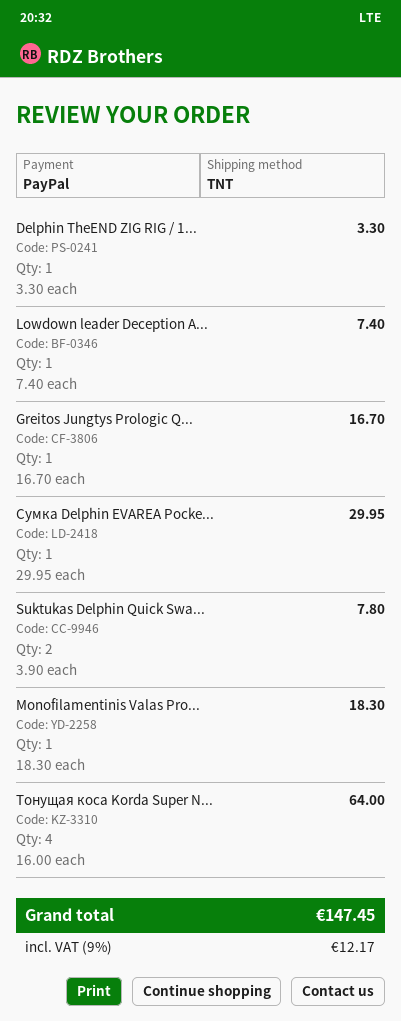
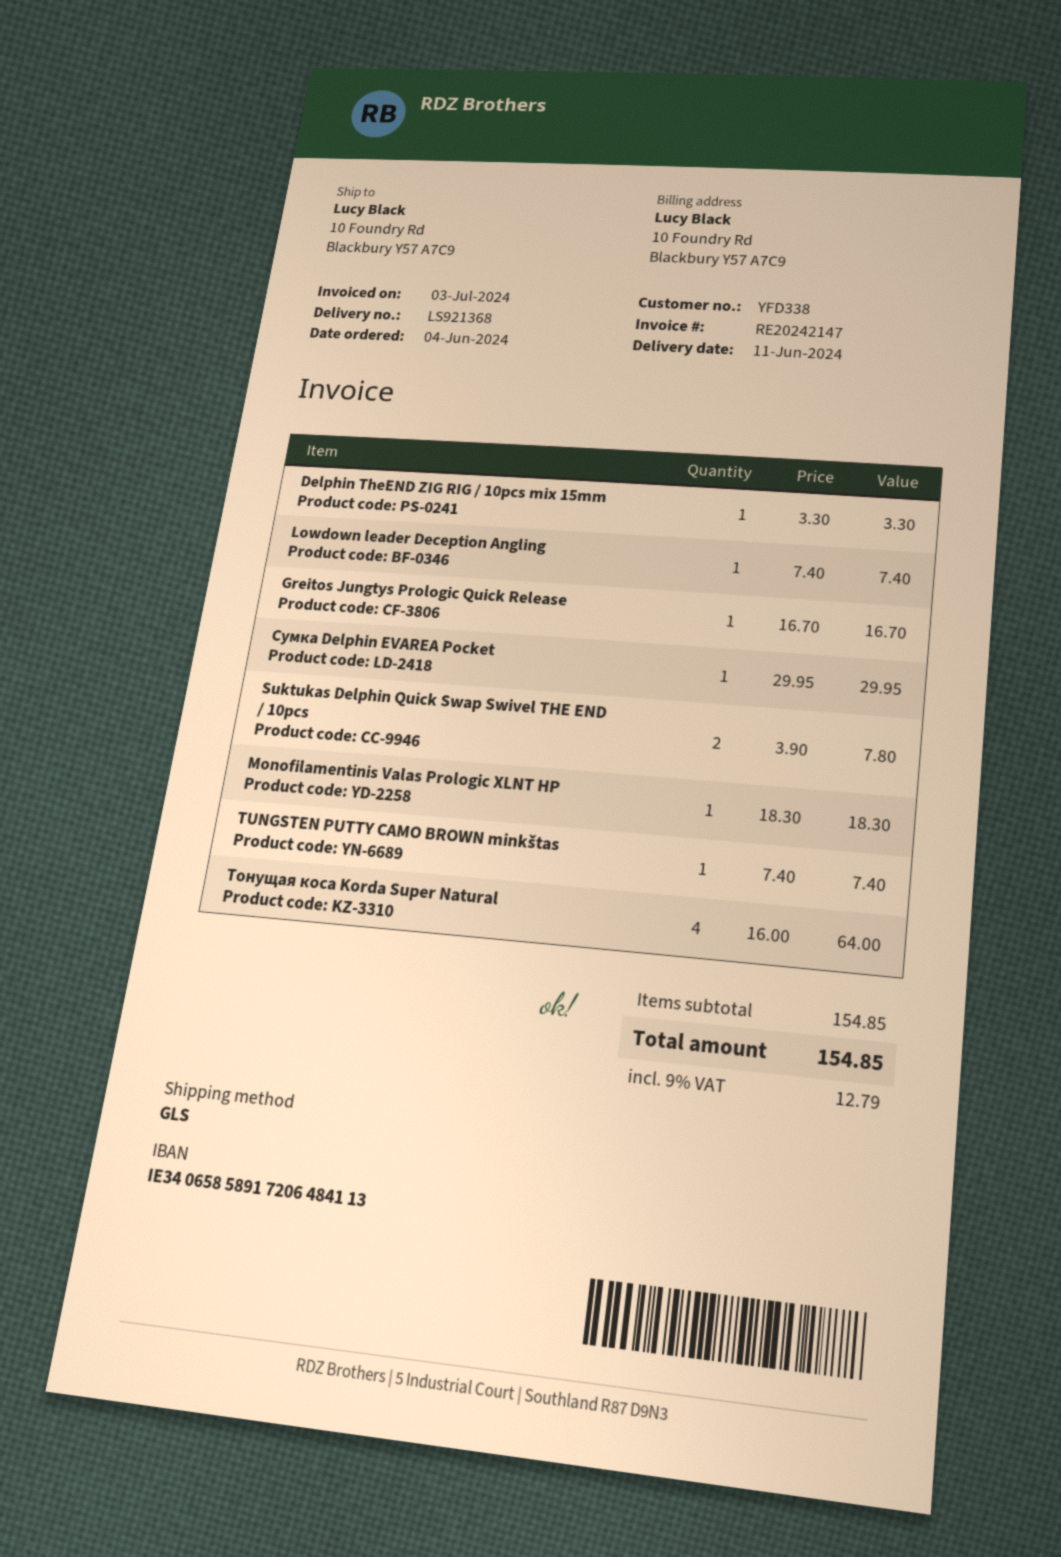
shipping method: TNT -> GLS
TUNGSTEN PUTTY CAMO BROWN minkštas: none -> 1 x 7.40 = 7.40
tax: 9% = 12.17 -> 9% = 12.79
total: 147.45 -> 154.85

